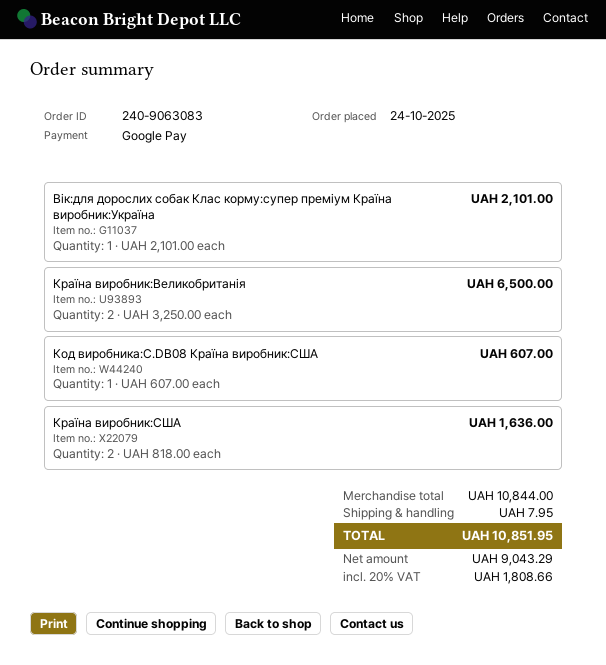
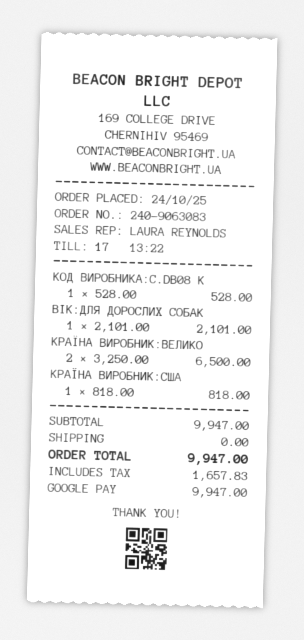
Код виробника:C.DB08 Країна виробник:США: 1 x 607.00 = 607.00 -> 1 x 528.00 = 528.00
Країна виробник:США: 2 x 818.00 = 1636.00 -> 1 x 818.00 = 818.00
subtotal: 10844.00 -> 9947.00
shipping: 7.95 -> 0.00
tax: 1808.66 -> 1657.83
total: 10851.95 -> 9947.00

